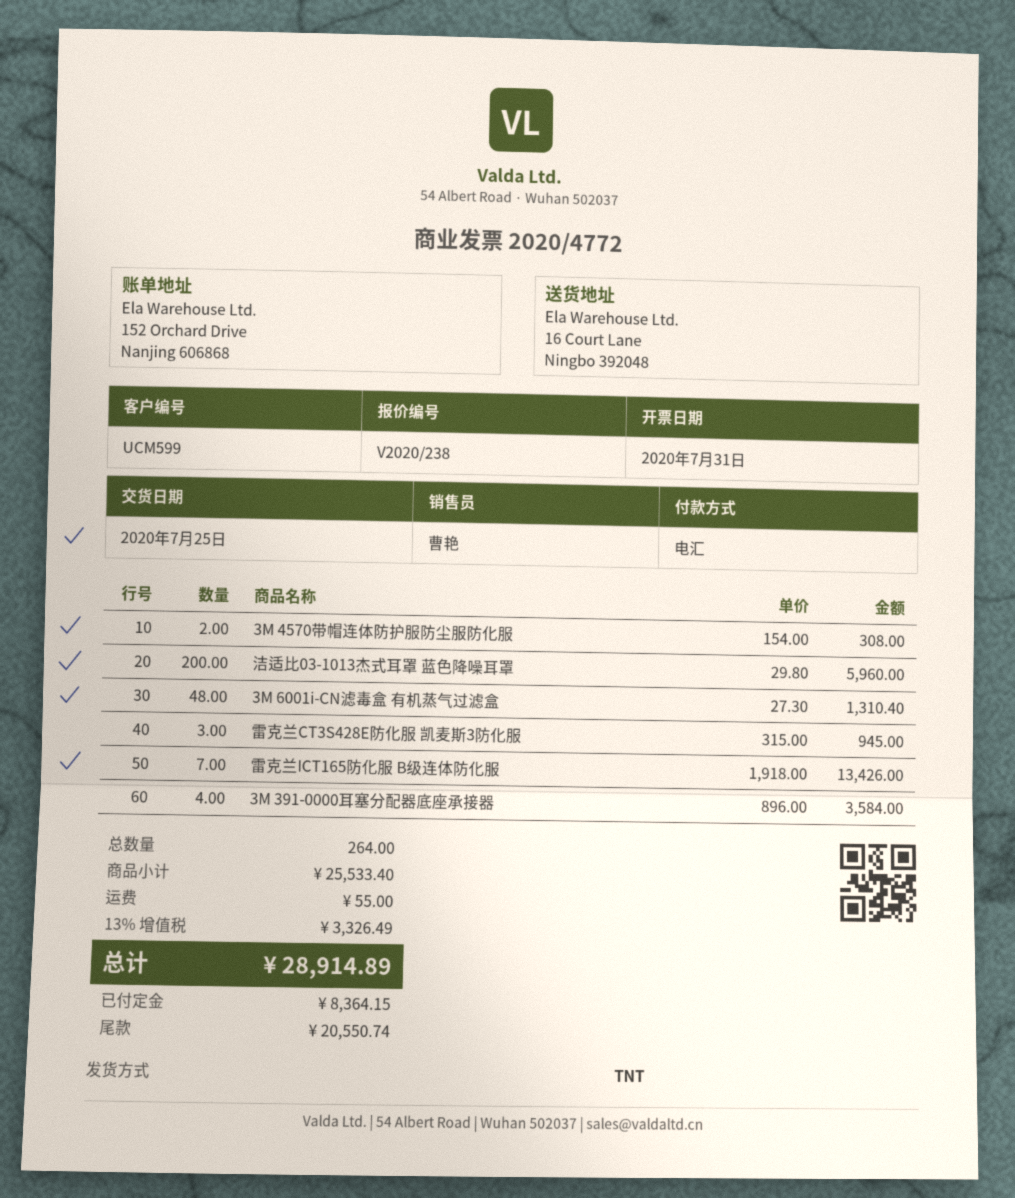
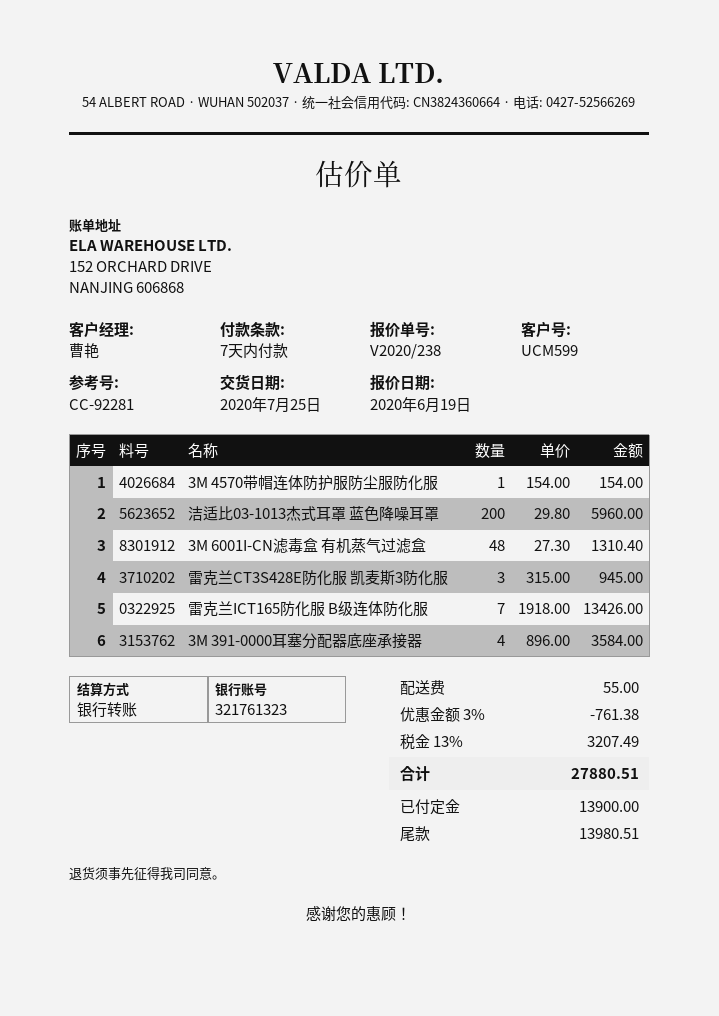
3M 4570带帽连体防护服防尘服防化服: 2 x 154.00 = 308.00 -> 1 x 154.00 = 154.00
discount: none -> 3% = 761.38
tax: 13% = 3326.49 -> 13% = 3207.49
total: 28914.89 -> 27880.51
deposit: 8364.15 -> 13900.00
balance: 20550.74 -> 13980.51

